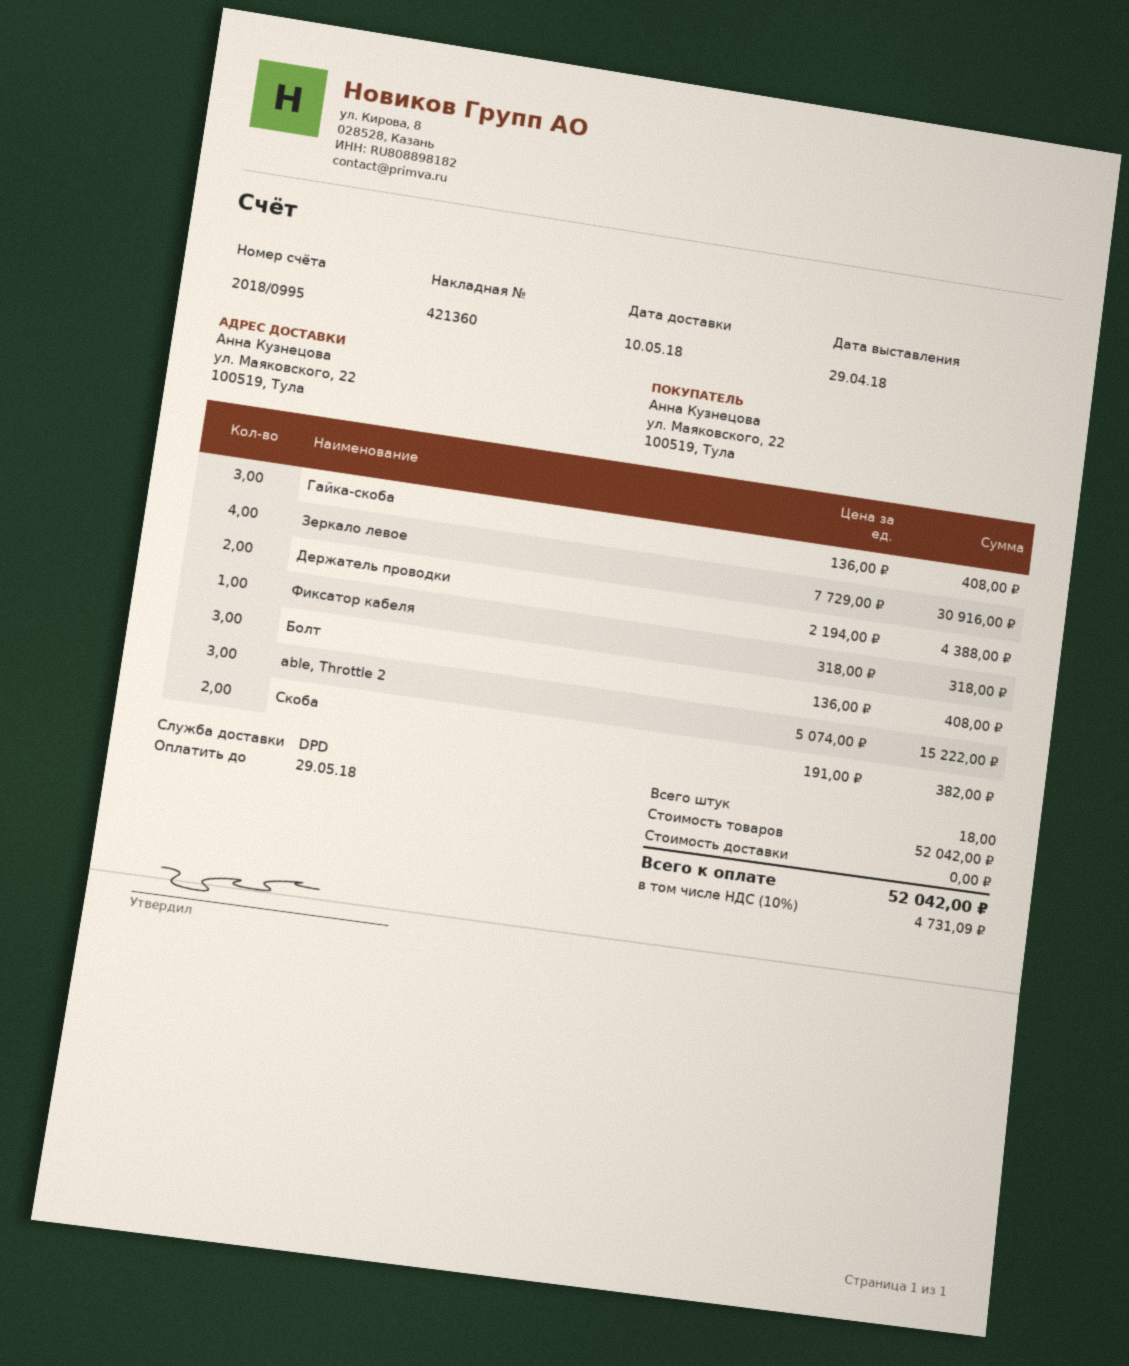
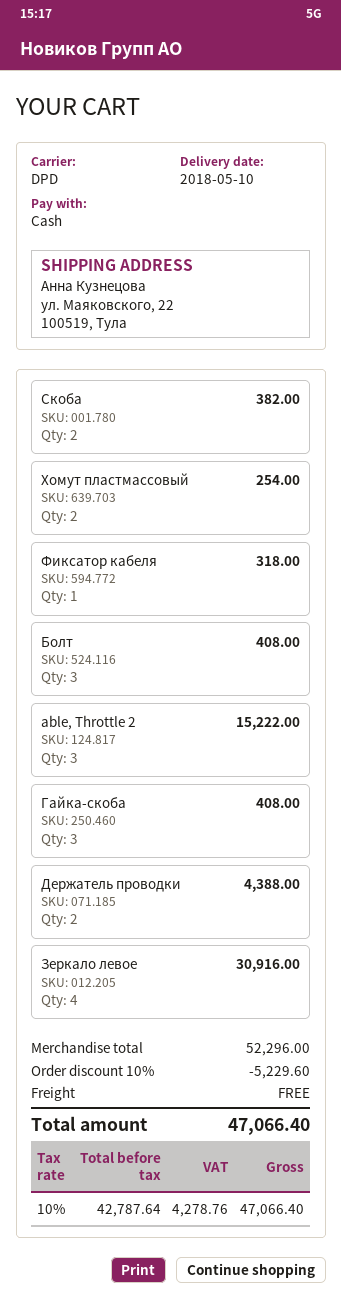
Хомут пластмассовый: none -> 2 for 254.00
subtotal: 52042.00 -> 52296.00
discount: none -> 10% = 5229.60
tax: 10% = 4731.09 -> 10% = 4278.76
total: 52042.00 -> 47066.40

